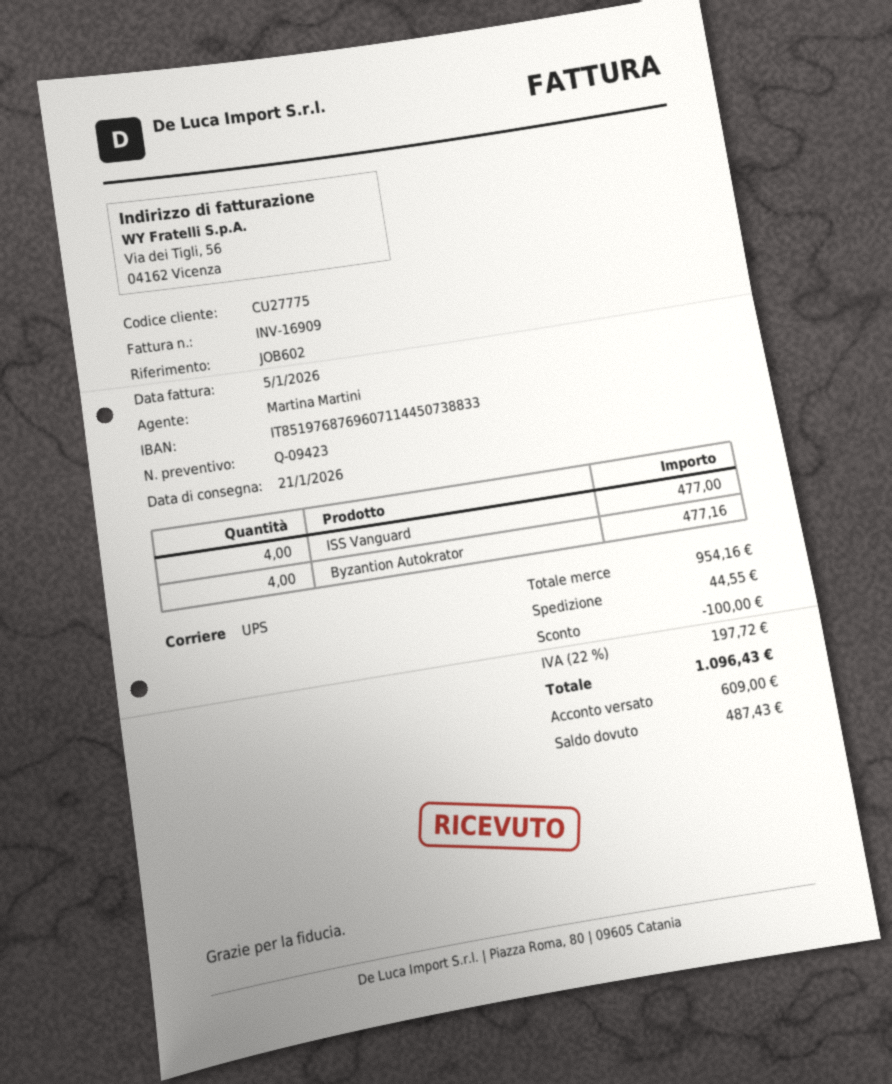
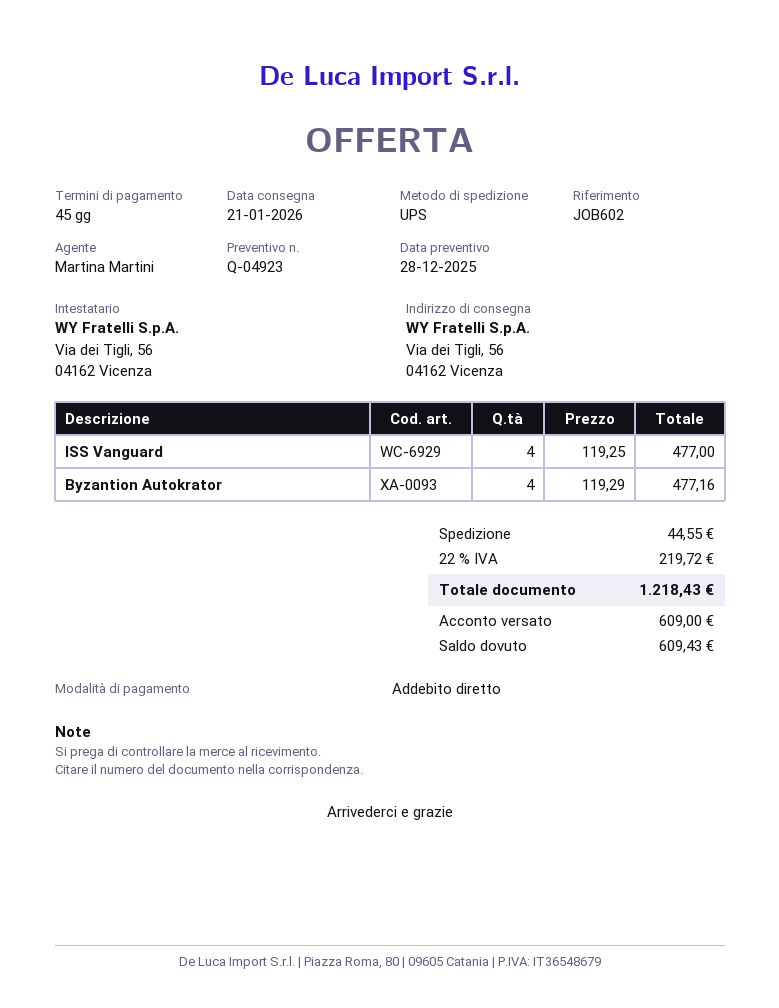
quote number: Q-09423 -> Q-04923
discount: 100.00 -> none
tax: 22% = 197.72 -> 22% = 219.72
total: 1096.43 -> 1218.43
balance: 487.43 -> 609.43

